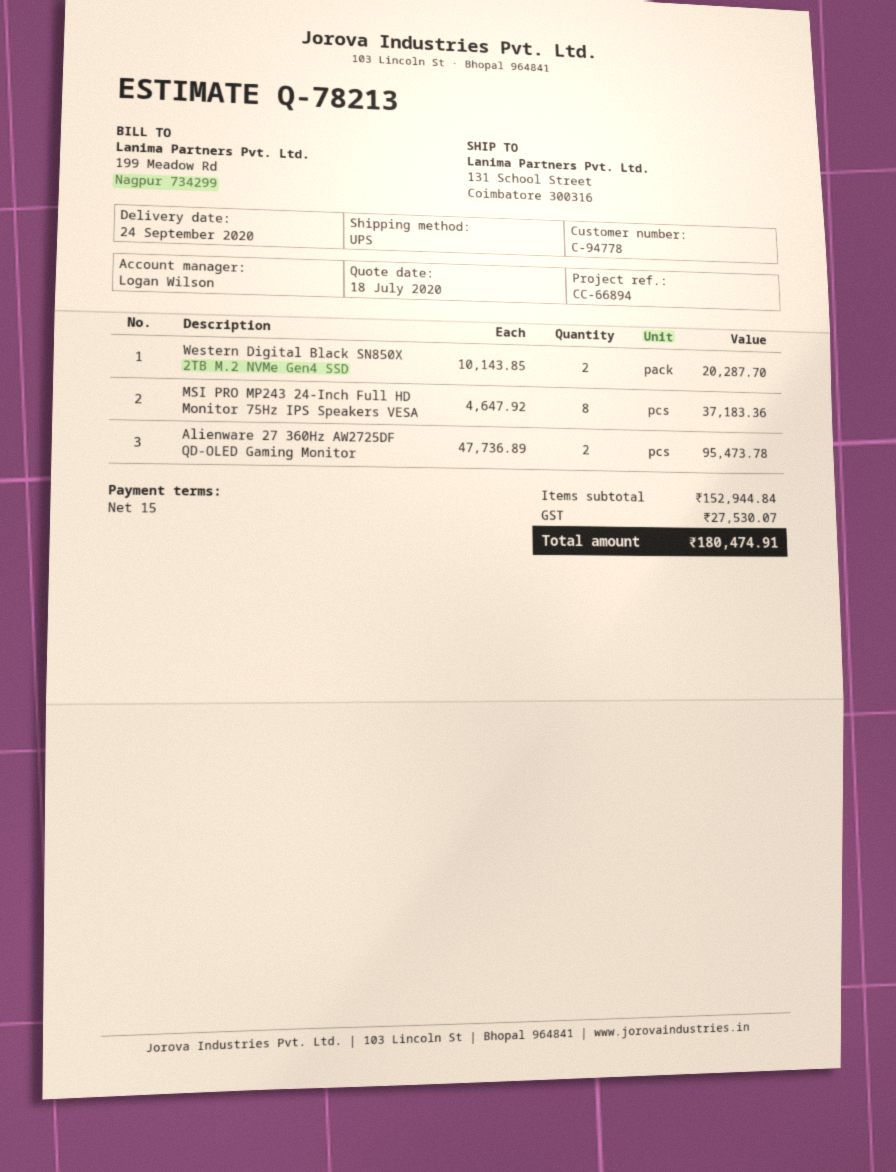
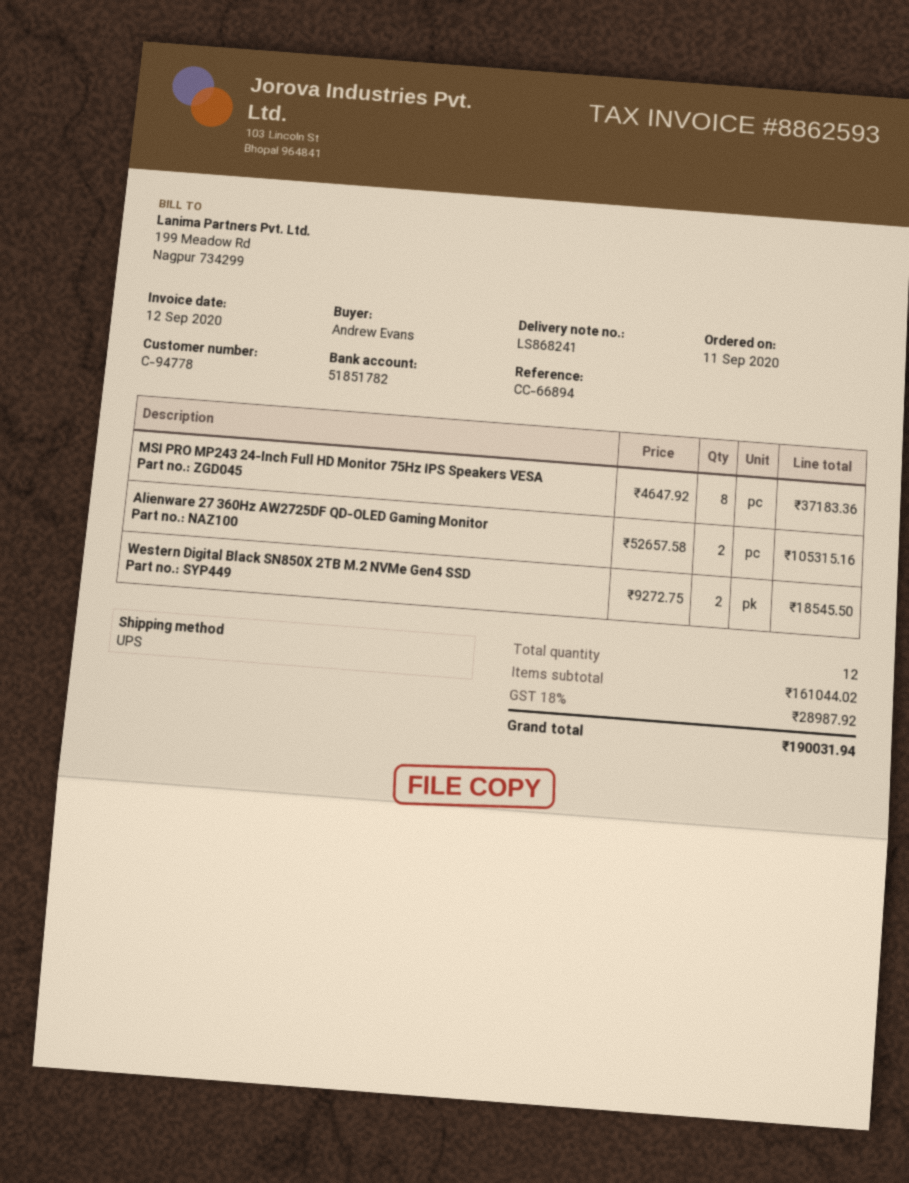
Western Digital Black SN850X 2TB M.2 NVMe Gen4 SSD: 2 x 10143.85 = 20287.70 -> 2 x 9272.75 = 18545.50
Alienware 27 360Hz AW2725DF QD-OLED Gaming Monitor: 2 x 47736.89 = 95473.78 -> 2 x 52657.58 = 105315.16
subtotal: 152944.84 -> 161044.02
tax: 27530.07 -> 28987.92
total: 180474.91 -> 190031.94

